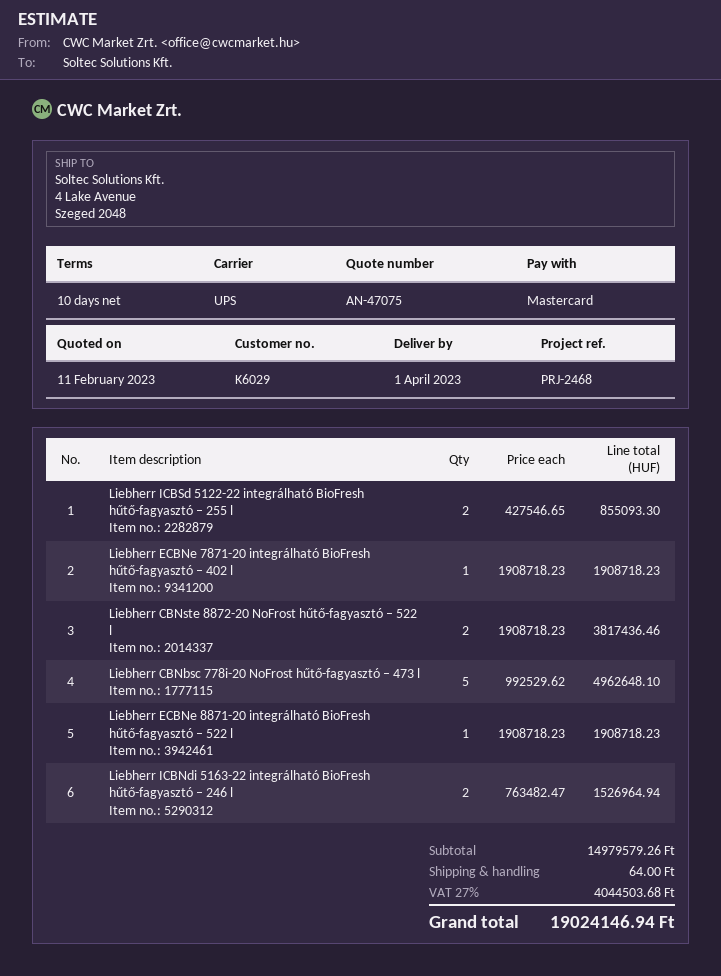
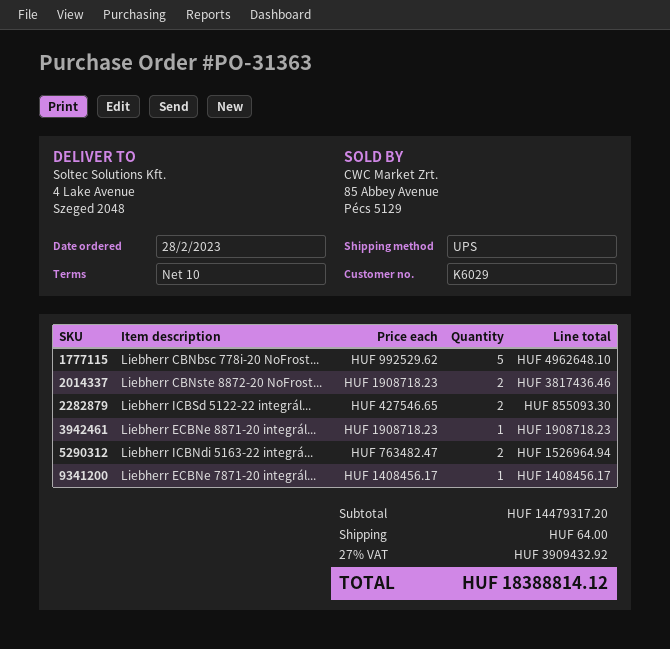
Liebherr ECBNe 7871-20 integrálható BioFresh hűtő-fagyasztó – 402 l: 1 x 1908718.23 = 1908718.23 -> 1 x 1408456.17 = 1408456.17
subtotal: 14979579.26 -> 14479317.20
tax: 27% = 4044503.68 -> 27% = 3909432.92
total: 19024146.94 -> 18388814.12

